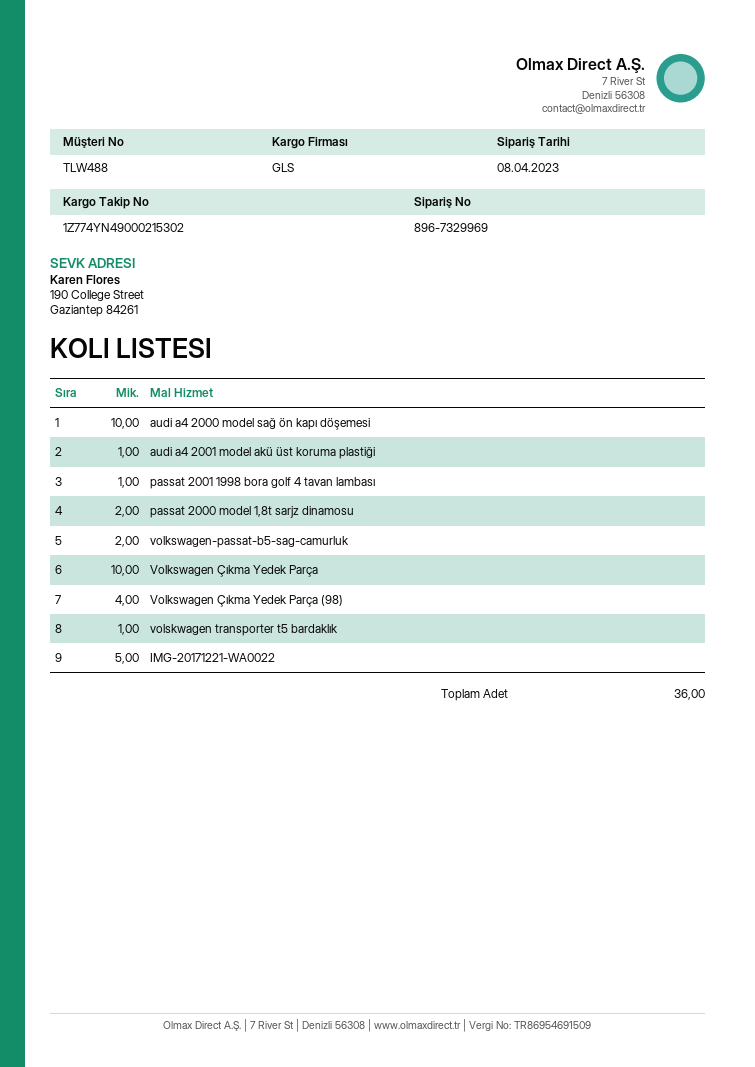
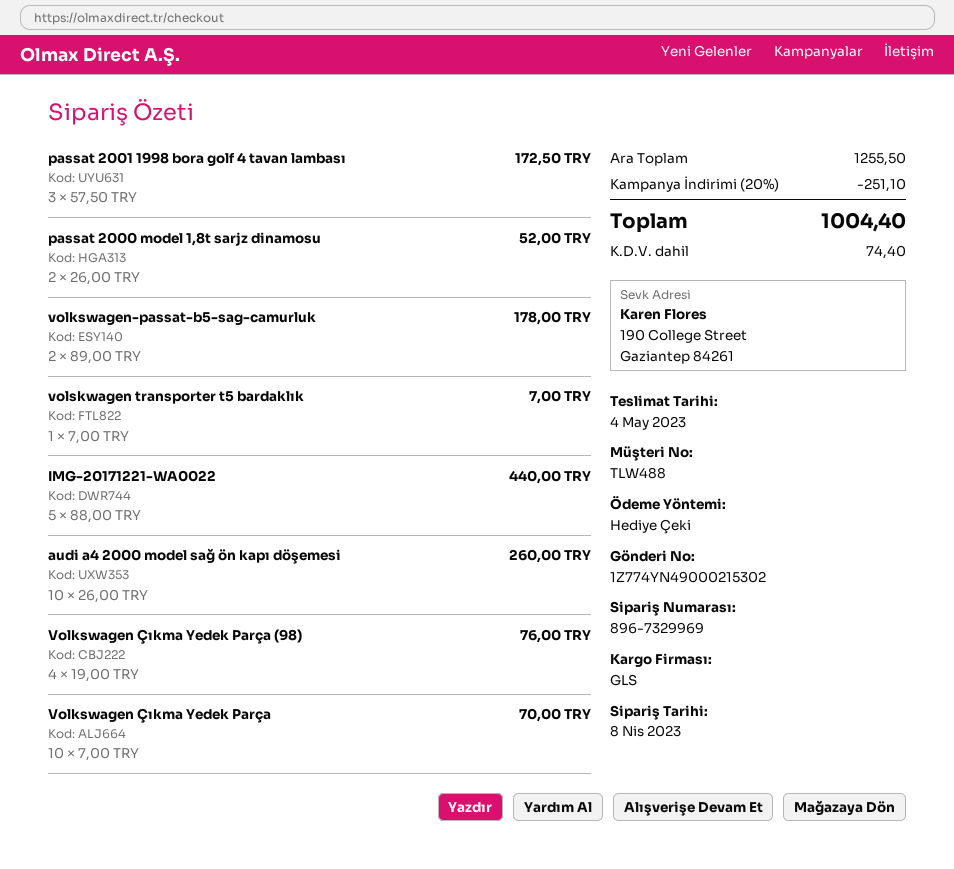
audi a4 2001 model akü üst koruma plastiği: 1 -> none
passat 2001 1998 bora golf 4 tavan lambası: 1 -> 3

